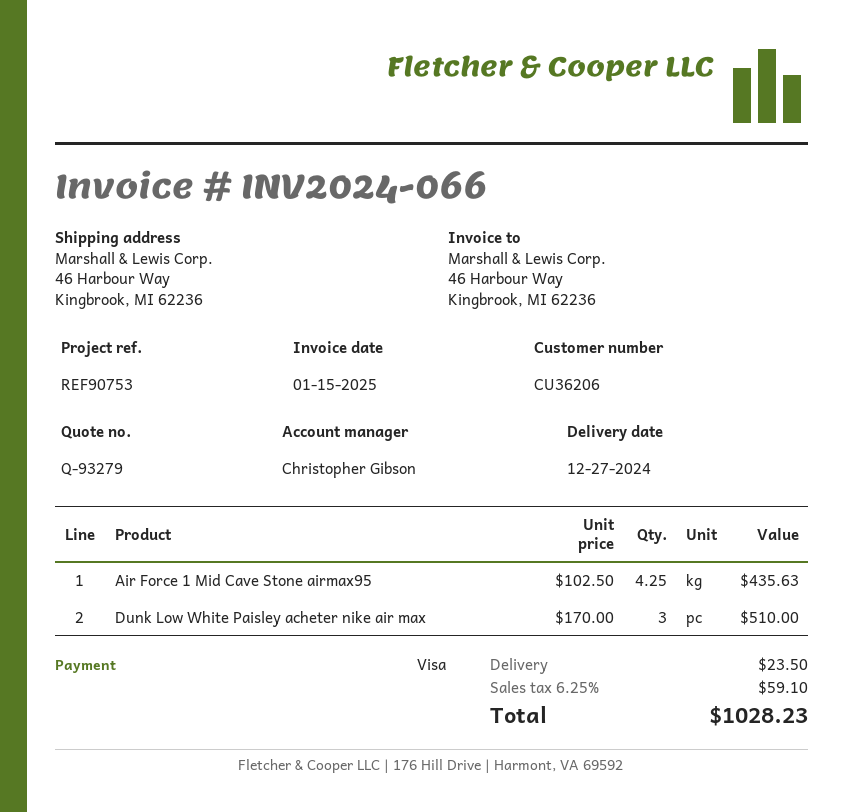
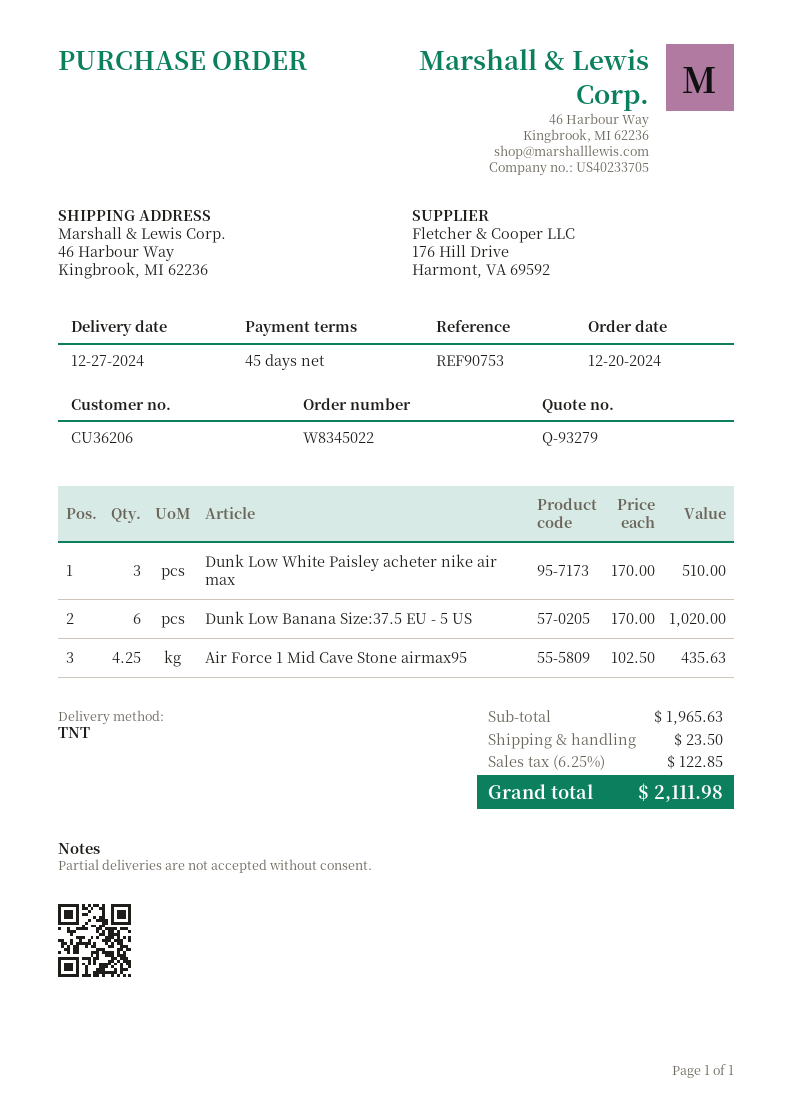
Dunk Low Banana Size:37.5 EU - 5 US: none -> 6 x 170.00 = 1020.00
tax: 6.25% = 59.10 -> 6.25% = 122.85
total: 1028.23 -> 2111.98

